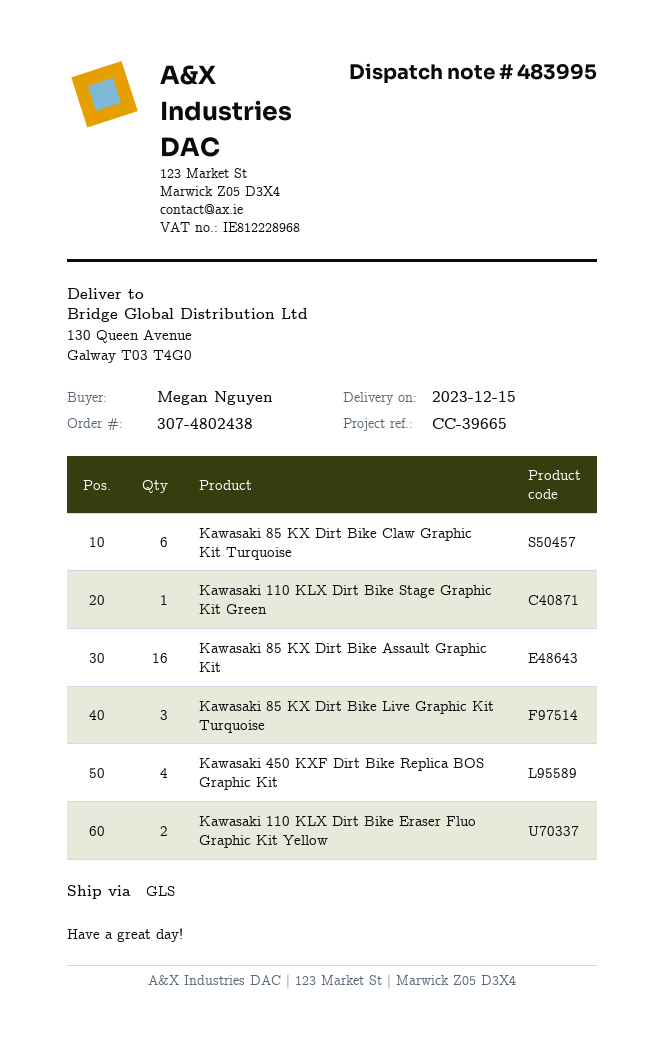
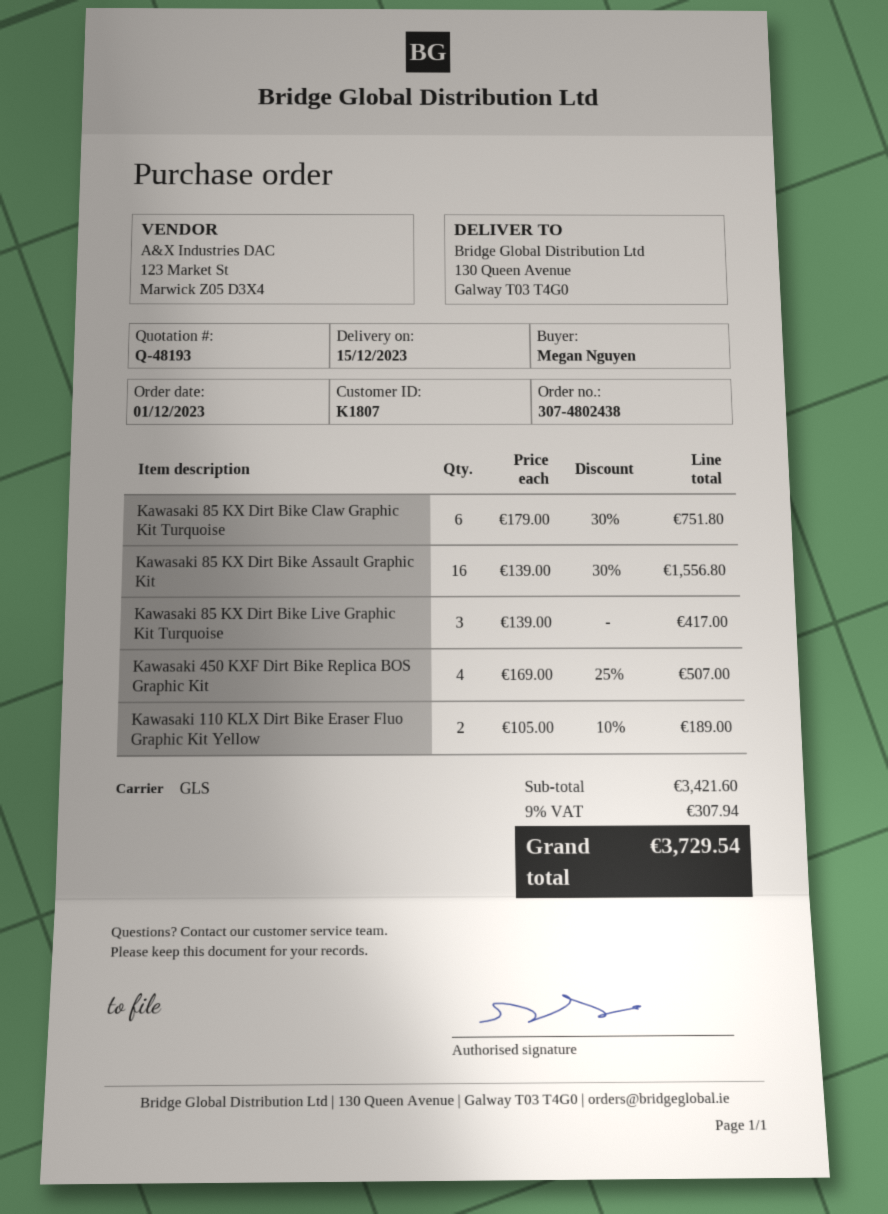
Kawasaki 110 KLX Dirt Bike Stage Graphic Kit Green: 1 -> none

